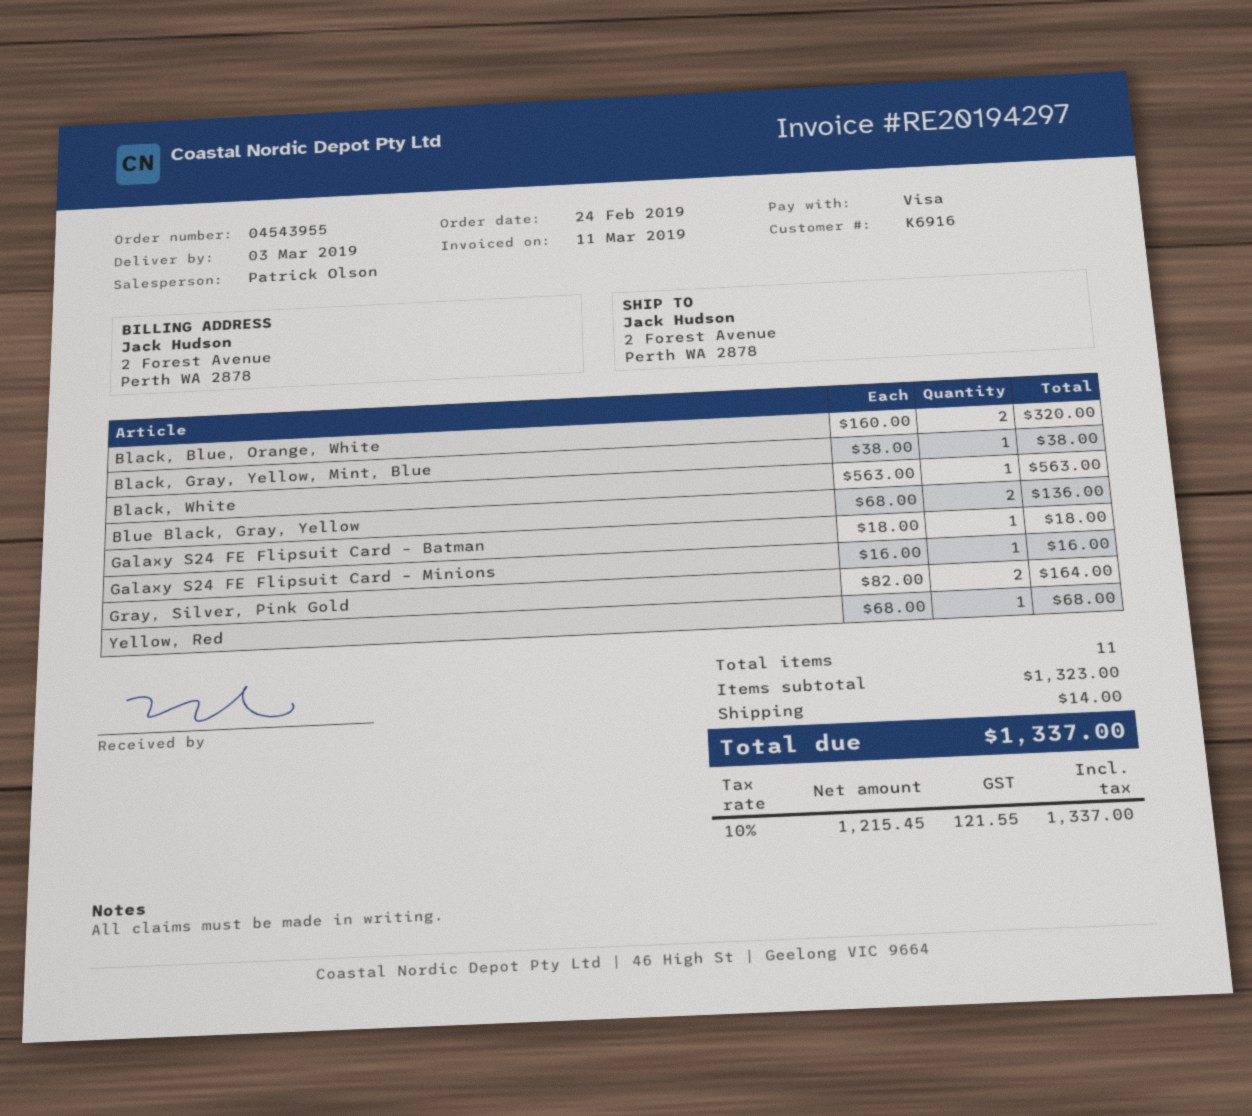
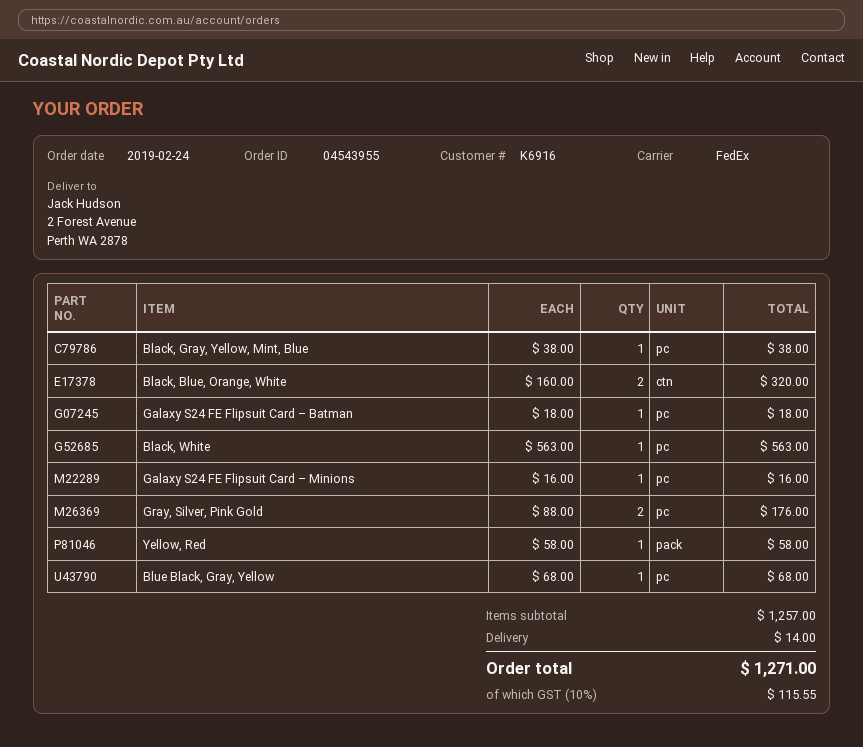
Blue Black, Gray, Yellow: 2 x 68.00 = 136.00 -> 1 x 68.00 = 68.00
Gray, Silver, Pink Gold: 2 x 82.00 = 164.00 -> 2 x 88.00 = 176.00
Yellow, Red: 1 x 68.00 = 68.00 -> 1 x 58.00 = 58.00
subtotal: 1323.00 -> 1257.00
tax: 10% = 121.55 -> 10% = 115.55
total: 1337.00 -> 1271.00

